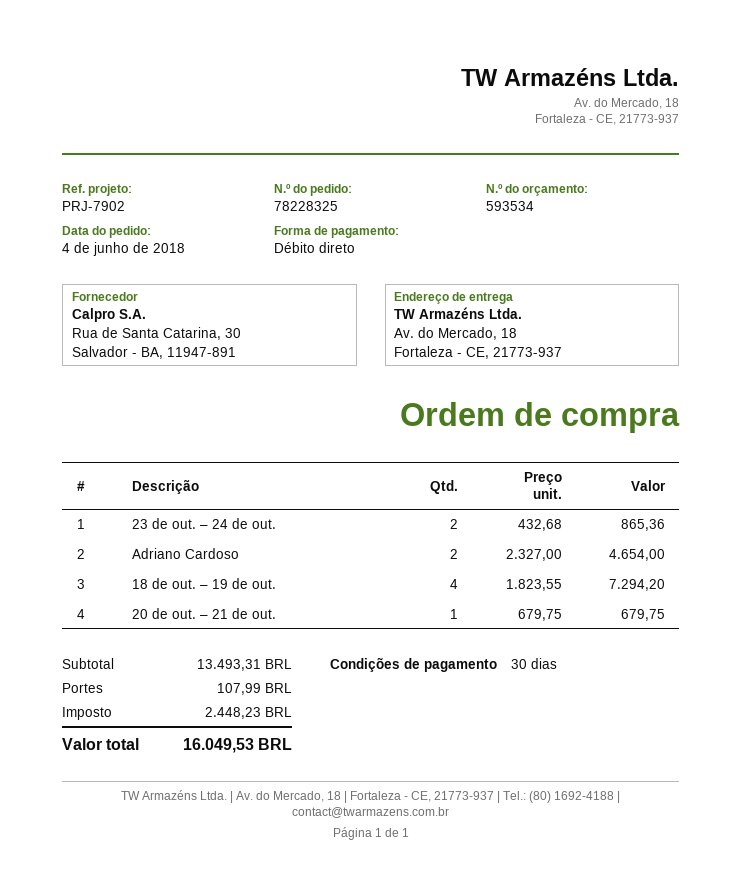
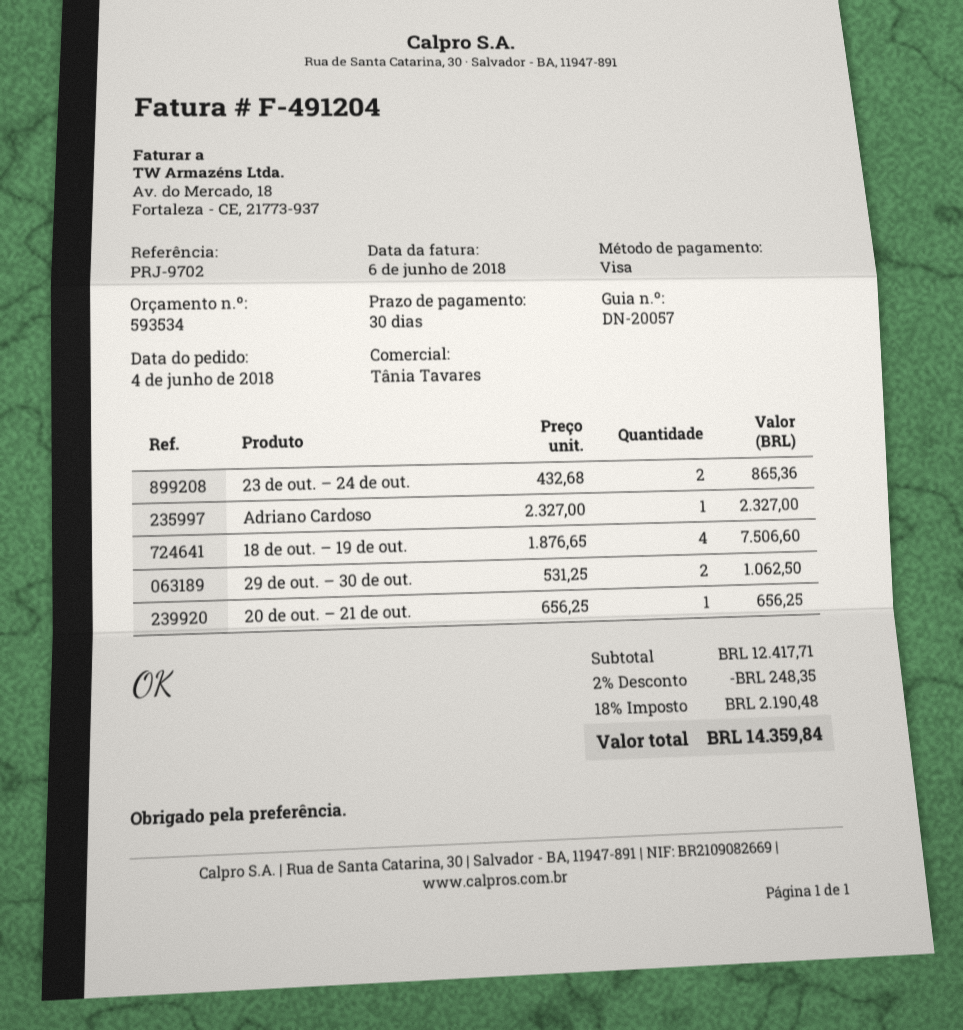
reference: PRJ-7902 -> PRJ-9702
payment method: direct debit -> Visa
Adriano Cardoso: 2 x 2327.00 = 4654.00 -> 1 x 2327.00 = 2327.00
18 de out. – 19 de out.: 4 x 1823.55 = 7294.20 -> 4 x 1876.65 = 7506.60
20 de out. – 21 de out.: 1 x 679.75 = 679.75 -> 1 x 656.25 = 656.25
29 de out. – 30 de out.: none -> 2 x 531.25 = 1062.50
subtotal: 13493.31 -> 12417.71
discount: none -> 2% = 248.35
shipping: 107.99 -> none
tax: 2448.23 -> 2190.48
total: 16049.53 -> 14359.84

